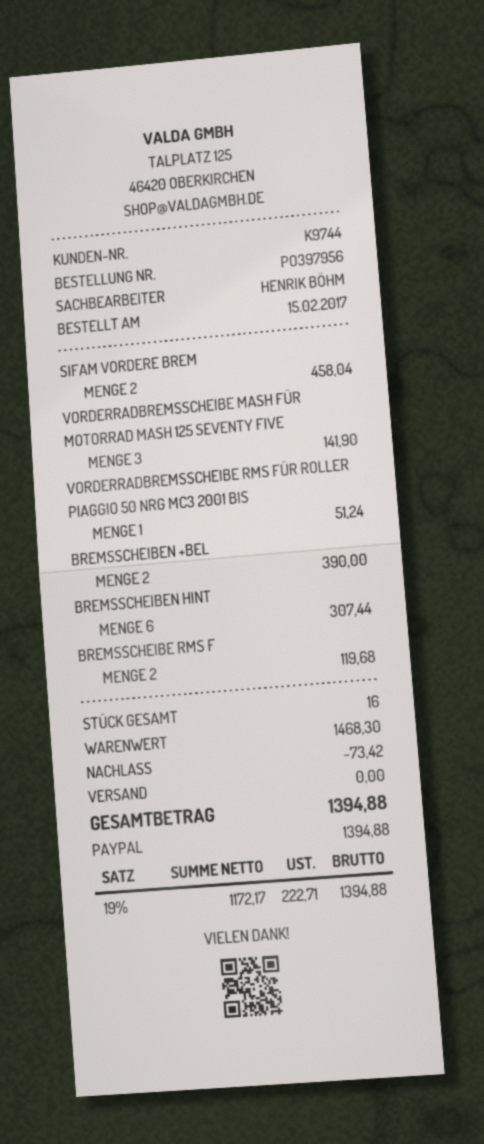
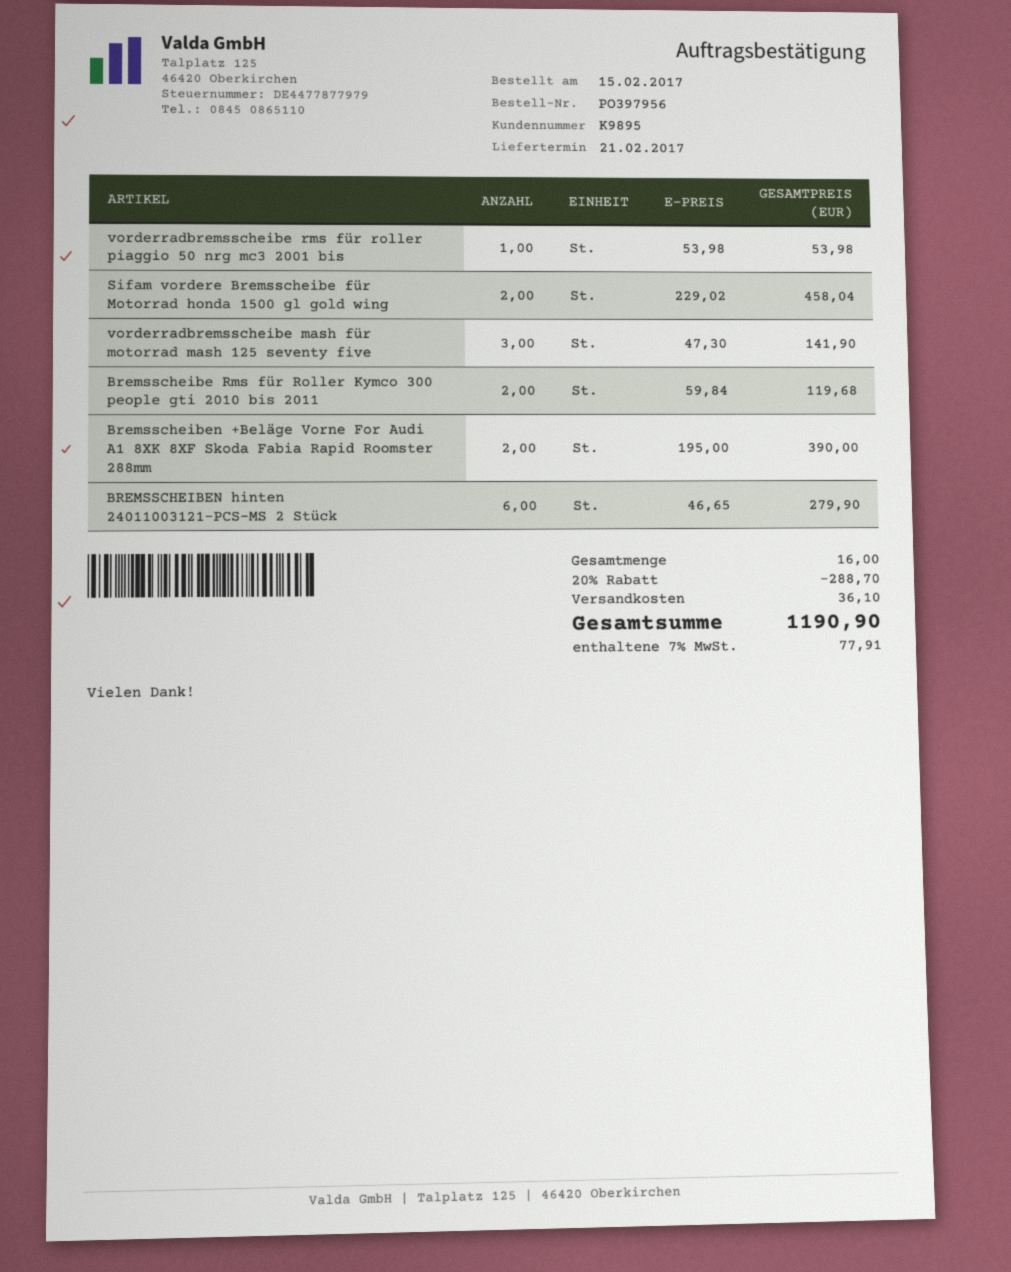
customer number: K9744 -> K9895
VORDERRADBREMSSCHEIBE RMS FÜR ROLLER PIAGGIO 50 NRG MC3 2001 BIS: 1 for 51.24 -> 1 for 53.98
BREMSSCHEIBEN HINT: 6 for 307.44 -> 6 for 279.90
discount: 73.42 -> 288.70
shipping: 0.00 -> 36.10
tax: 19% = 222.71 -> 7% = 77.91
total: 1394.88 -> 1190.90

